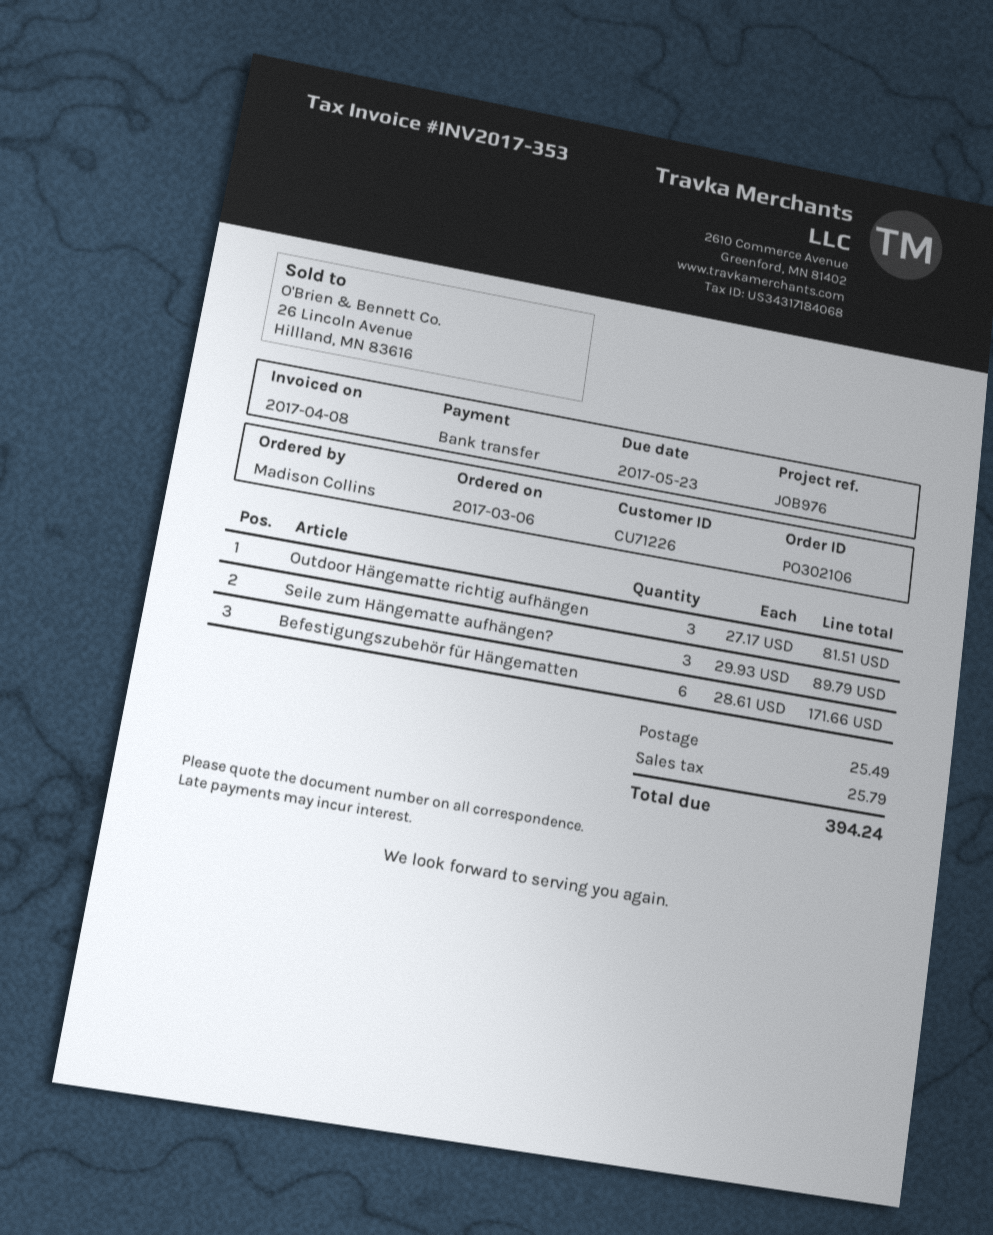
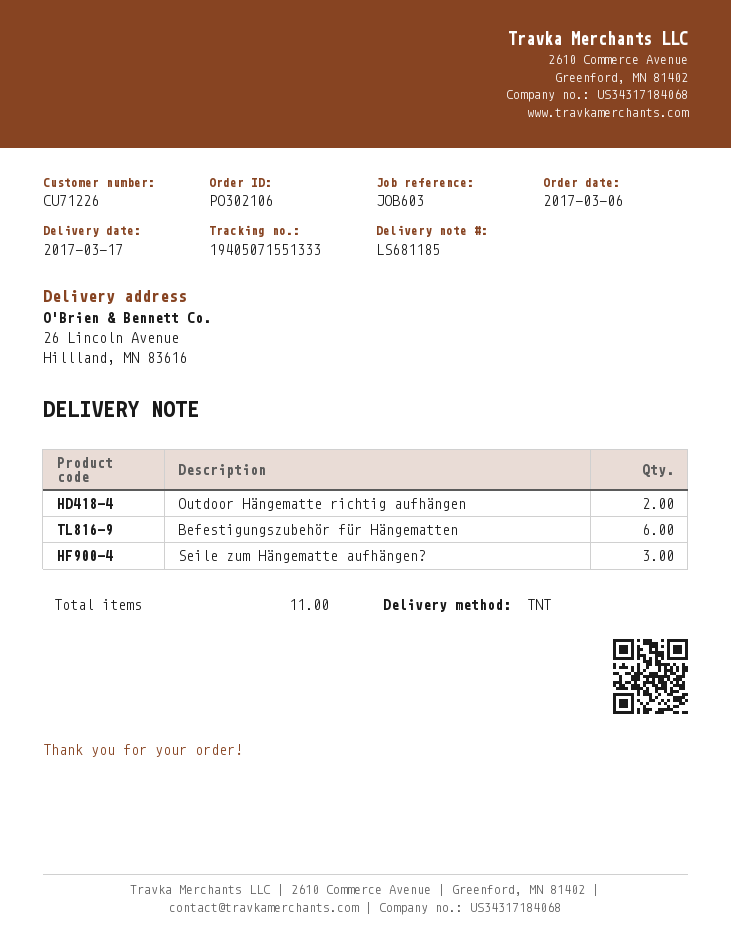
reference: JOB976 -> JOB603
Outdoor Hängematte richtig aufhängen: 3 -> 2

